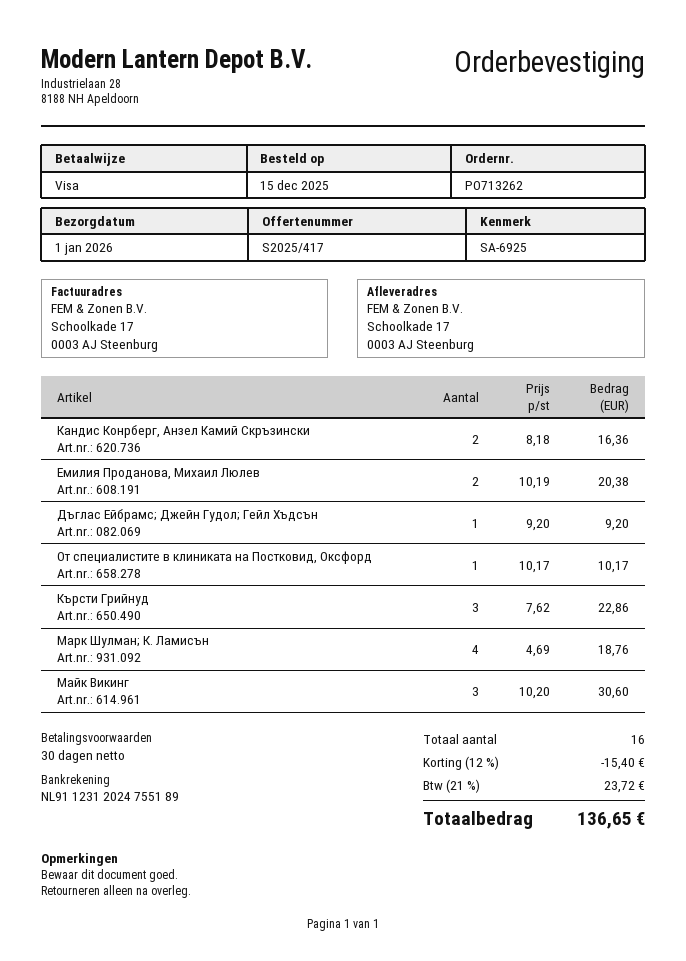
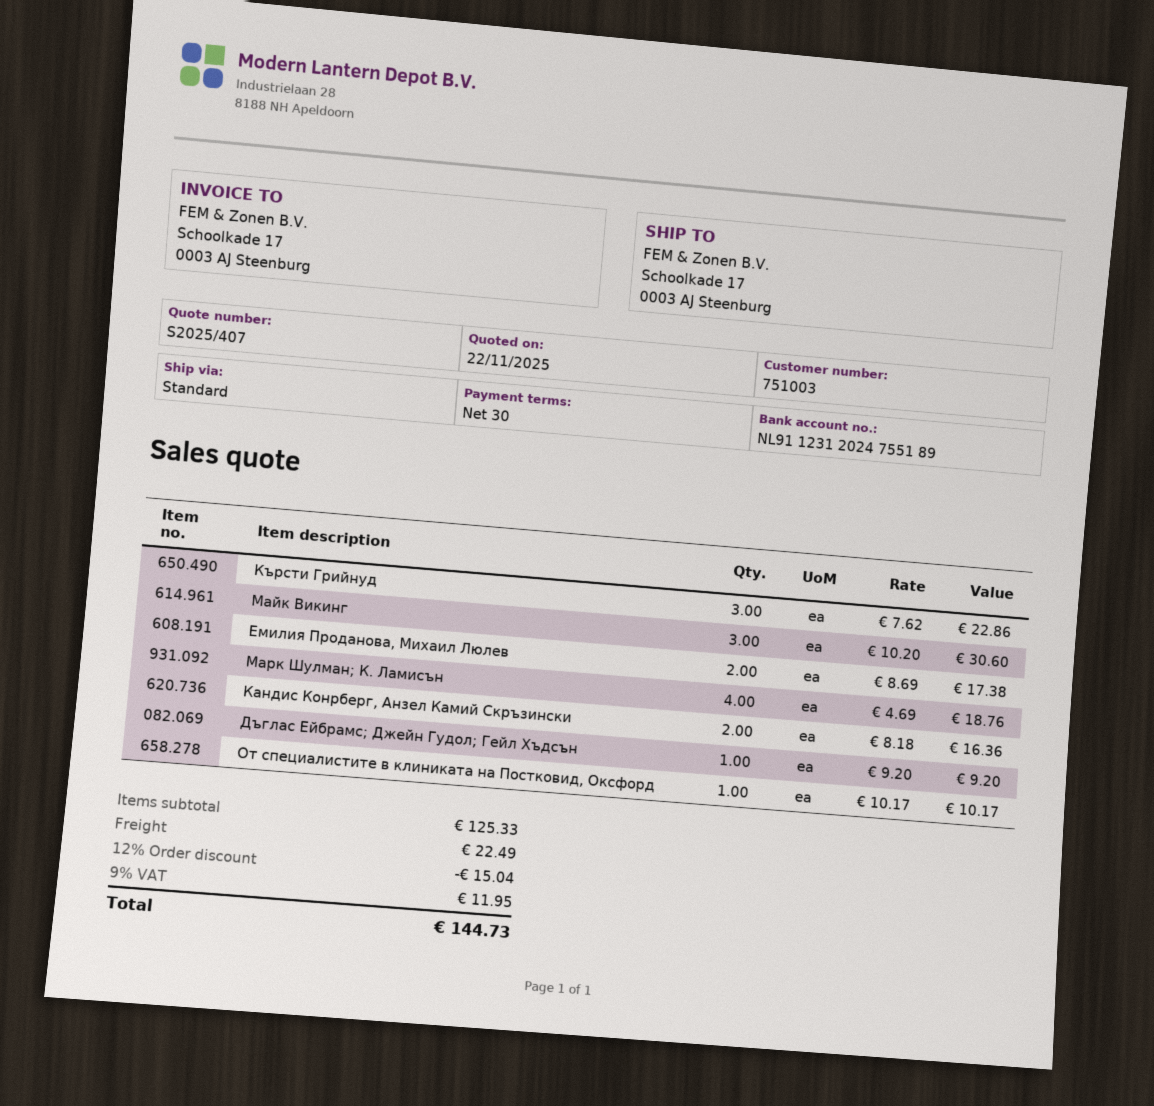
quote number: S2025/417 -> S2025/407
Емилия Проданова, Михаил Люлев: 2 x 10.19 = 20.38 -> 2 x 8.69 = 17.38
discount: 12% = 15.40 -> 12% = 15.04
shipping: none -> 22.49
tax: 21% = 23.72 -> 9% = 11.95
total: 136.65 -> 144.73

